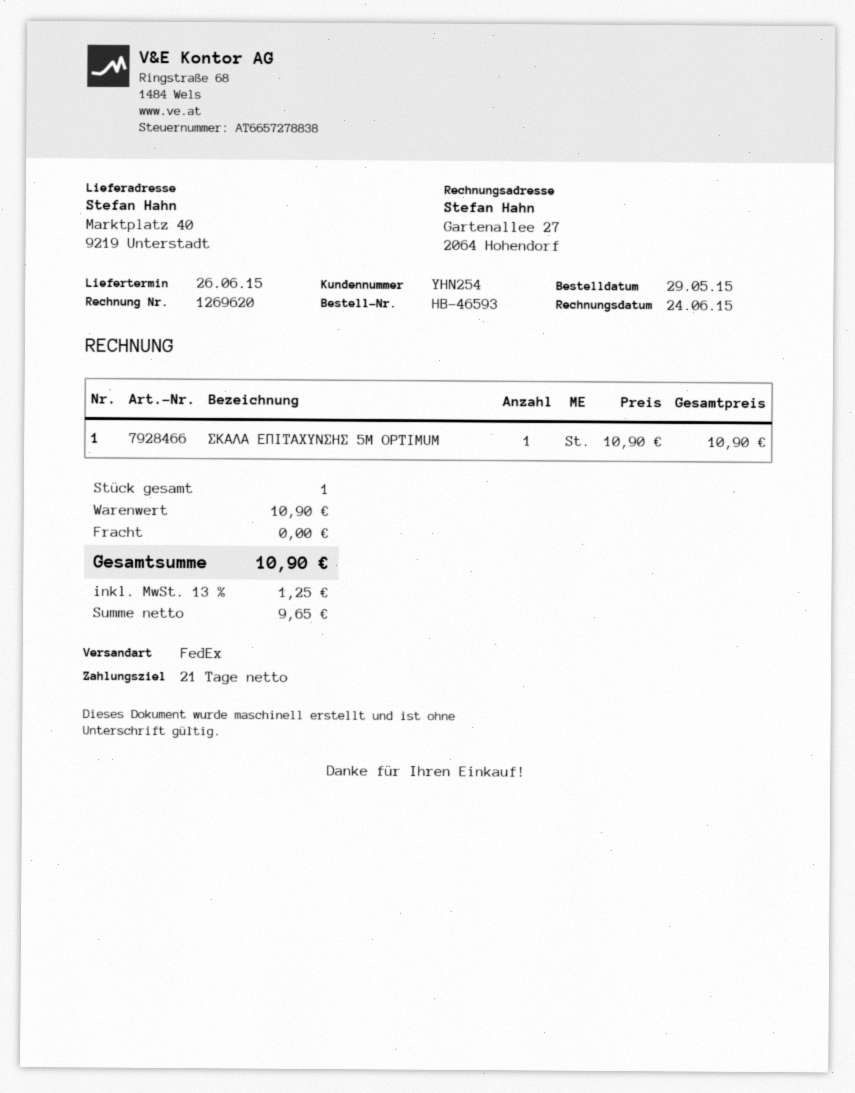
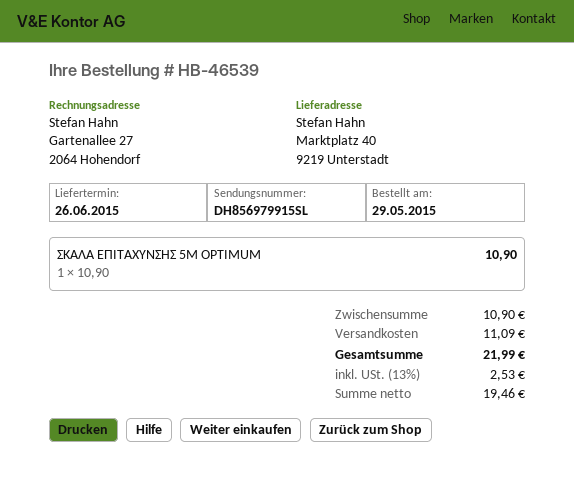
order number: HB-46593 -> HB-46539
shipping: 0.00 -> 11.09
net: 9.65 -> 19.46
tax: 13% = 1.25 -> 13% = 2.53
total: 10.90 -> 21.99

